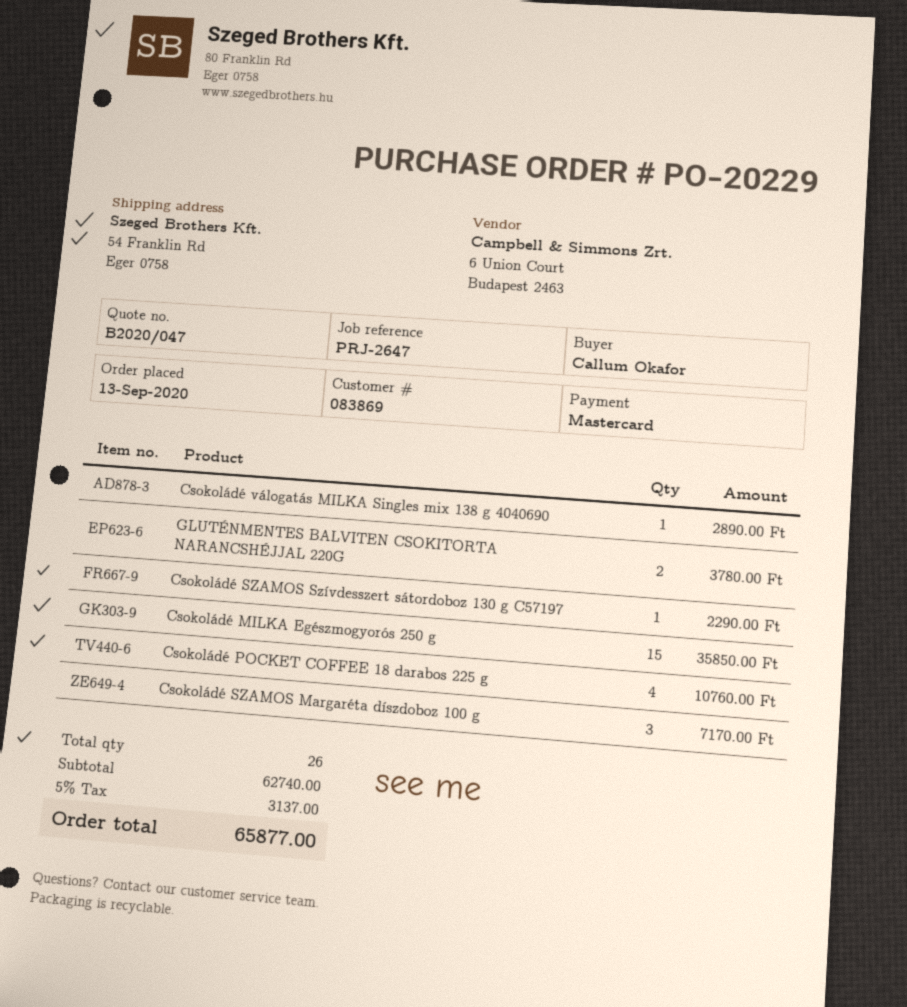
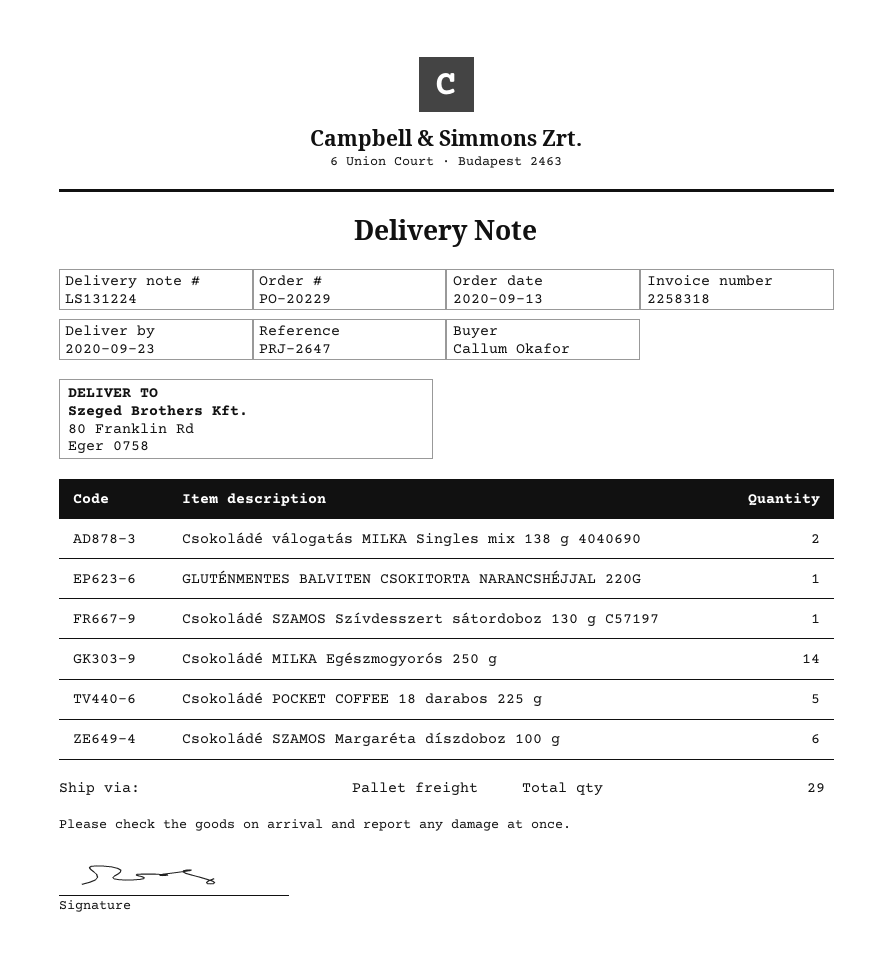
ship to: 54 Franklin Rd, Eger 0758 -> 80 Franklin Rd, Eger 0758
Csokoládé válogatás MILKA Singles mix 138 g 4040690: 1 -> 2
GLUTÉNMENTES BALVITEN CSOKITORTA NARANCSHÉJJAL 220G: 2 -> 1
Csokoládé MILKA Egészmogyorós 250 g: 15 -> 14
Csokoládé POCKET COFFEE 18 darabos 225 g: 4 -> 5
Csokoládé SZAMOS Margaréta díszdoboz 100 g: 3 -> 6
total quantity: 26 -> 29

